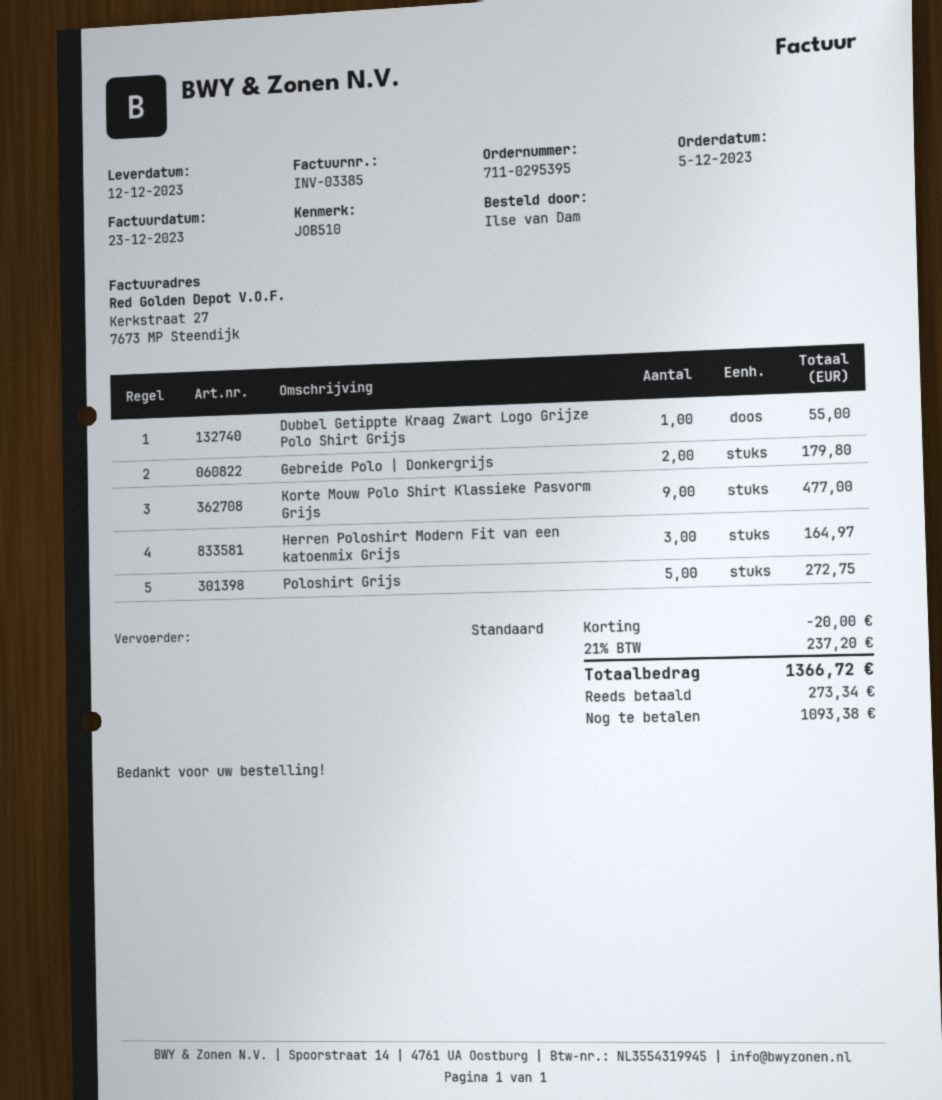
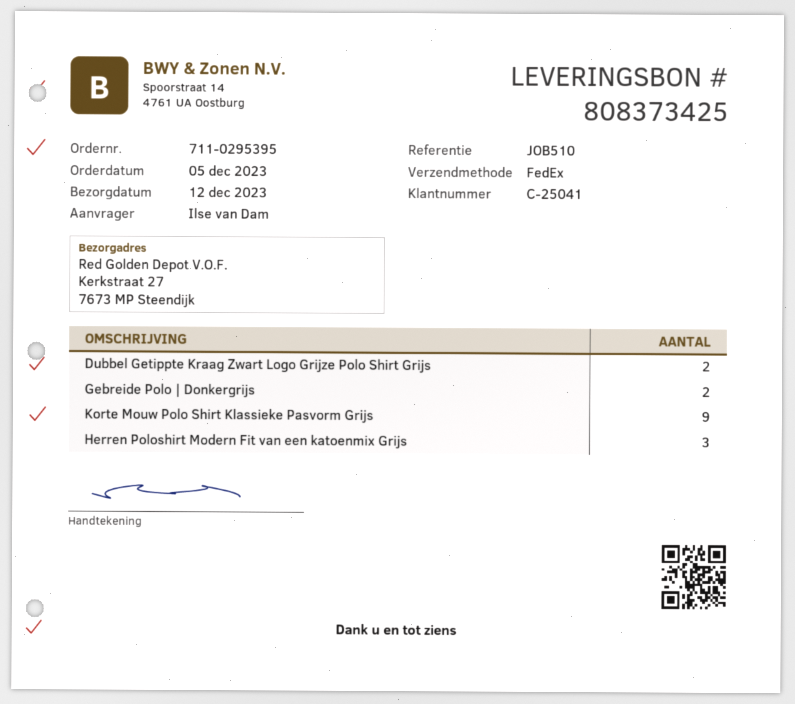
shipping method: standard -> FedEx
Dubbel Getippte Kraag Zwart Logo Grijze Polo Shirt Grijs: 1 -> 2
Poloshirt Grijs: 5 -> none

